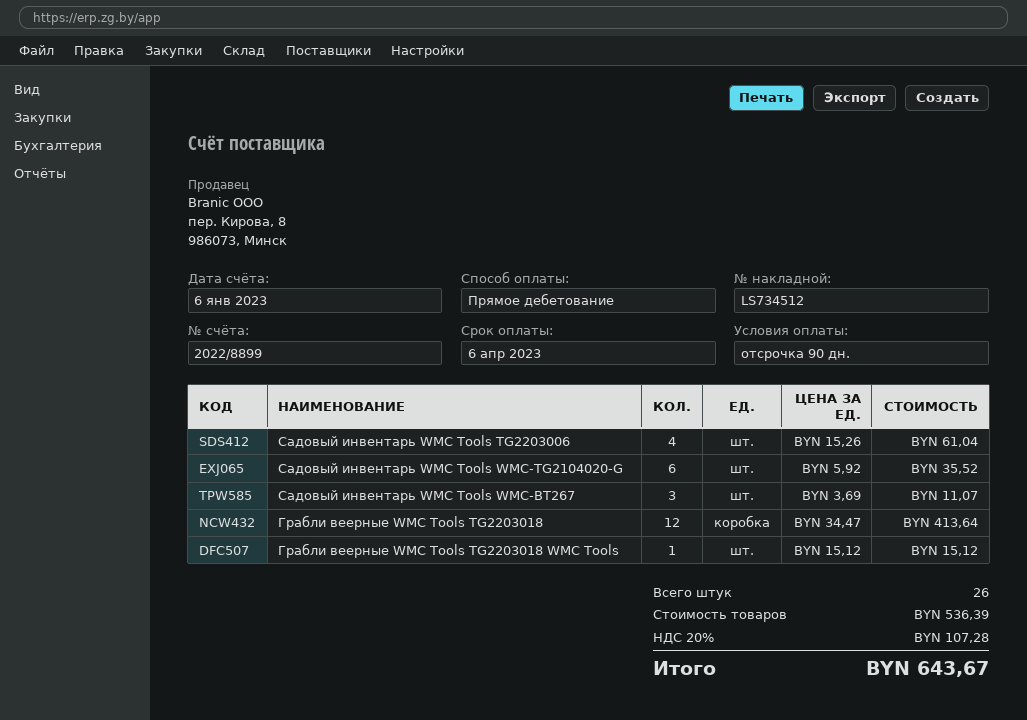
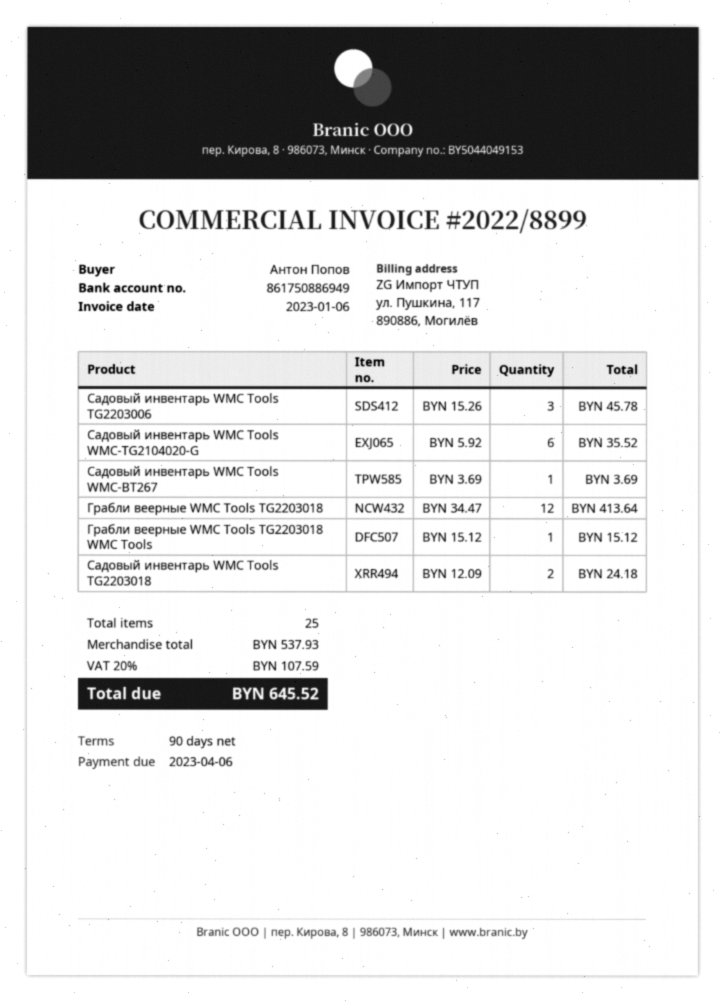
Садовый инвентарь WMC Tools TG2203006: 4 x 15.26 = 61.04 -> 3 x 15.26 = 45.78
Садовый инвентарь WMC Tools WMC-BT267: 3 x 3.69 = 11.07 -> 1 x 3.69 = 3.69
Садовый инвентарь WMC Tools TG2203018: none -> 2 x 12.09 = 24.18
total quantity: 26 -> 25
subtotal: 536.39 -> 537.93
tax: 20% = 107.28 -> 20% = 107.59
total: 643.67 -> 645.52

